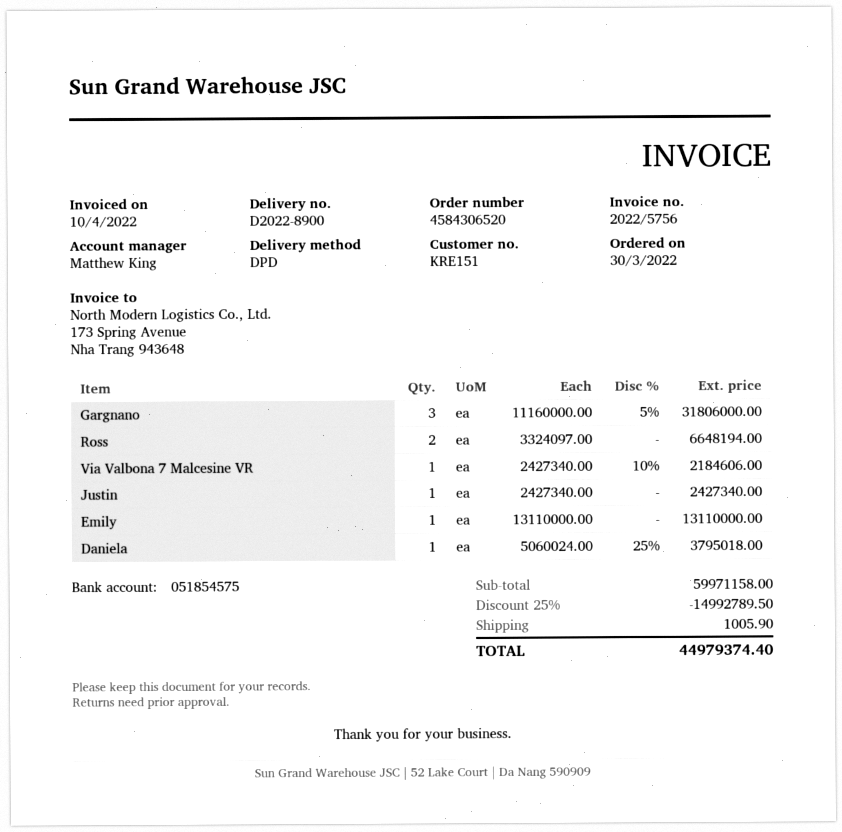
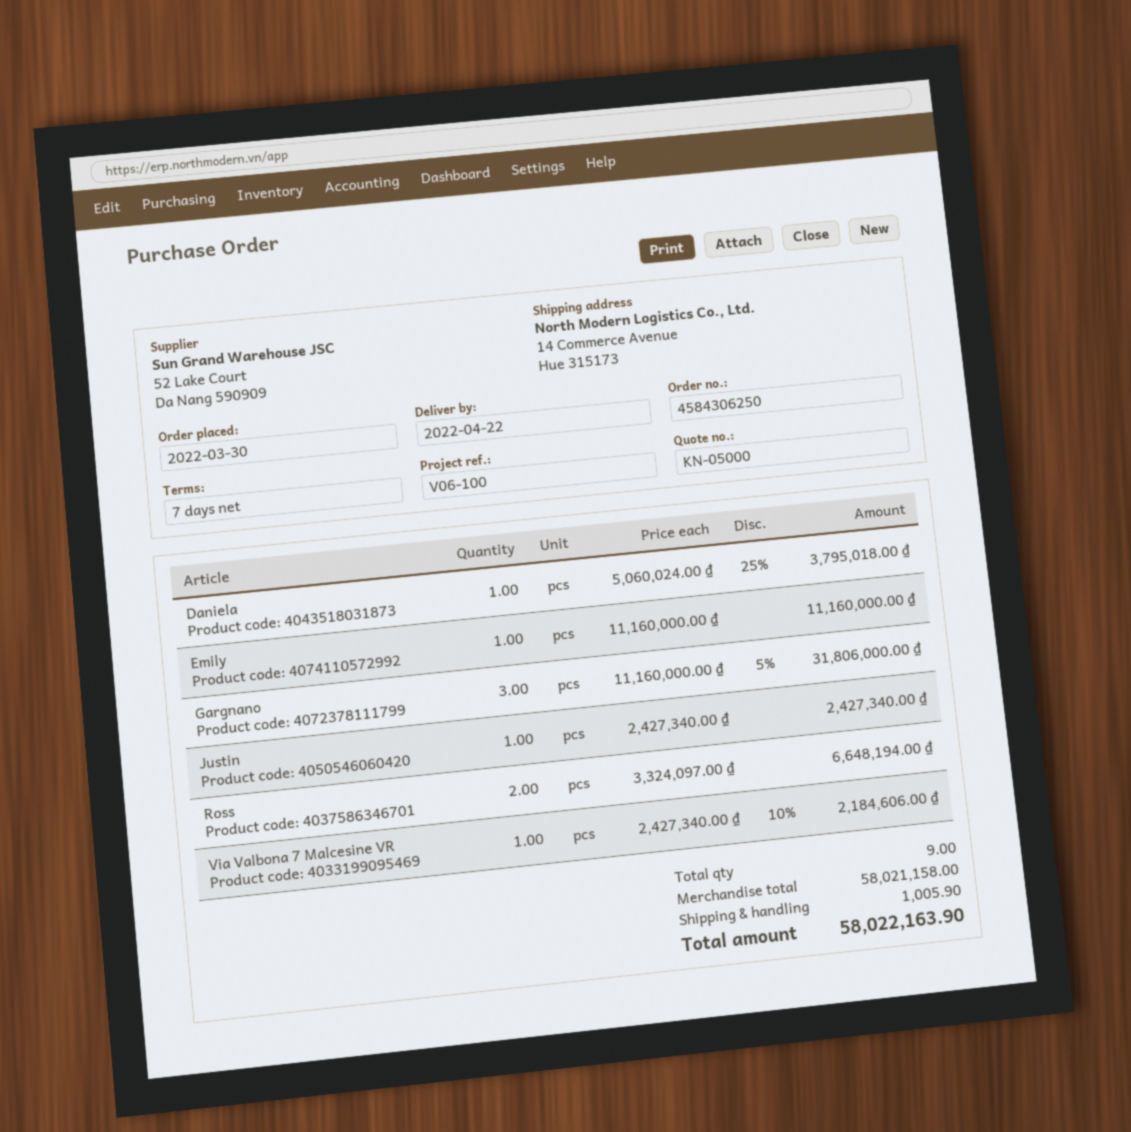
order number: 4584306520 -> 4584306250
Emily: 1 x 13110000.00 = 13110000.00 -> 1 x 11160000.00 = 11160000.00
subtotal: 59971158.00 -> 58021158.00
discount: 25% = 14992789.50 -> none
total: 44979374.40 -> 58022163.90

